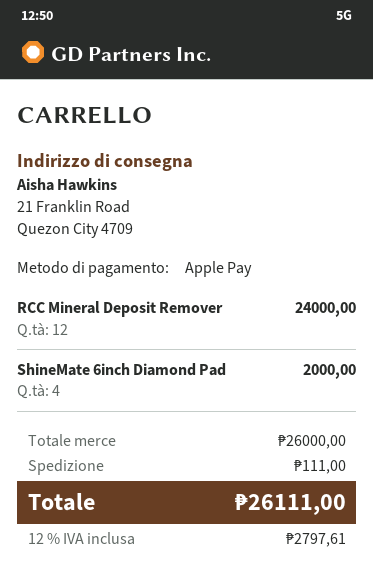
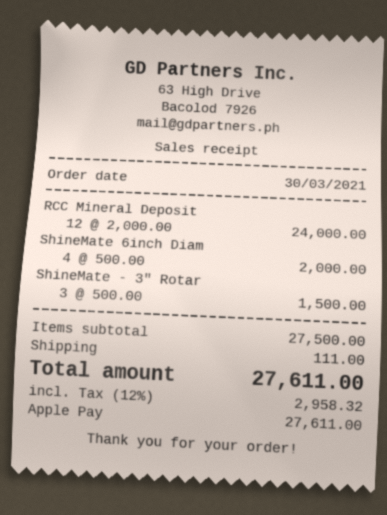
ShineMate - 3" Rotar: none -> 3 for 1500.00
subtotal: 26000.00 -> 27500.00
tax: 12% = 2797.61 -> 12% = 2958.32
total: 26111.00 -> 27611.00

